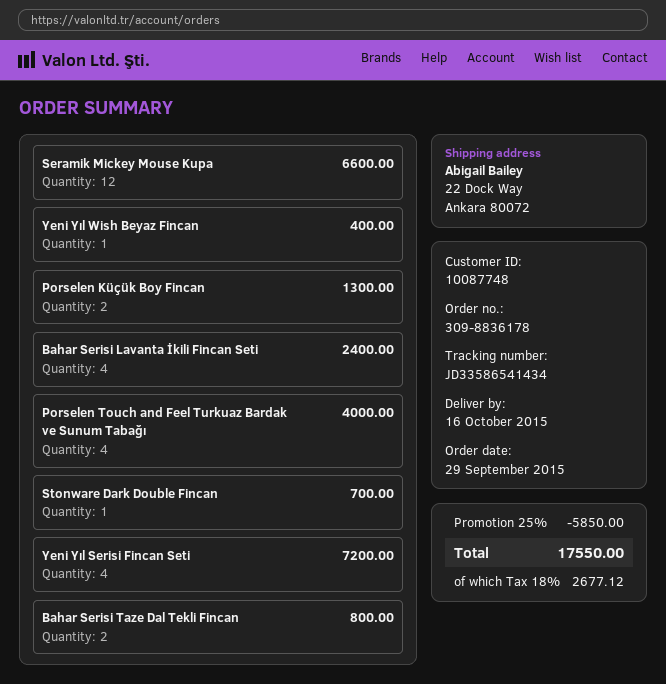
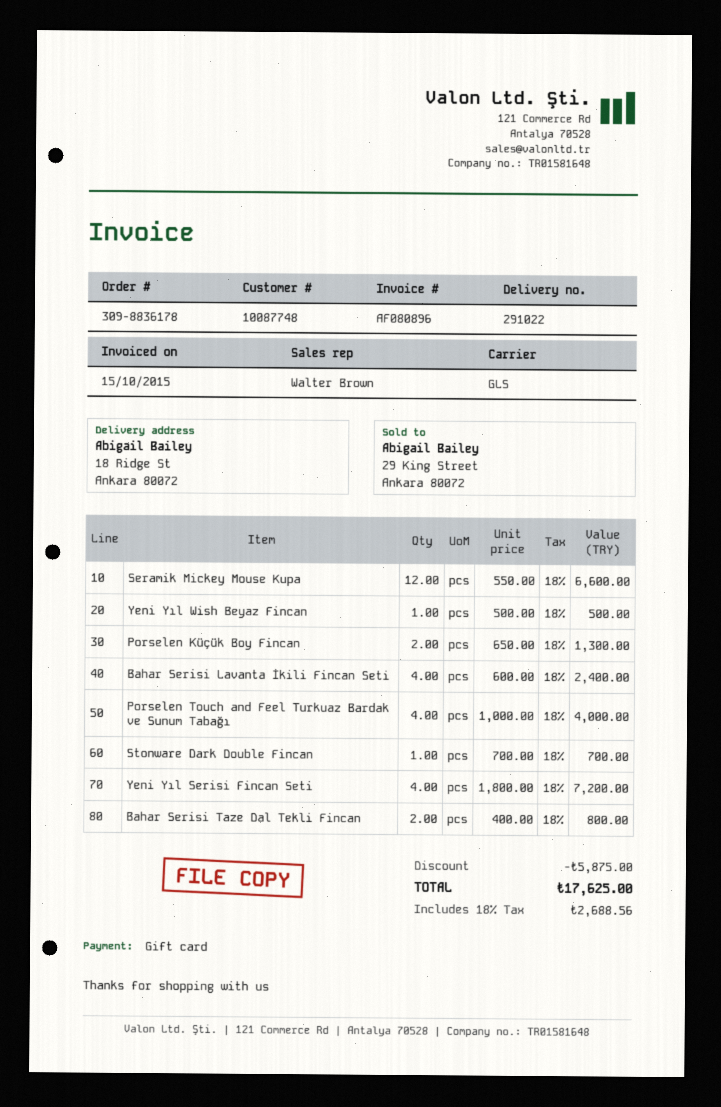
ship to: 22 Dock Way, Ankara 80072 -> 18 Ridge St, Ankara 80072
Yeni Yıl Wish Beyaz Fincan: 1 for 400.00 -> 1 for 500.00
discount: 5850.00 -> 5875.00
tax: 18% = 2677.12 -> 18% = 2688.56
total: 17550.00 -> 17625.00

